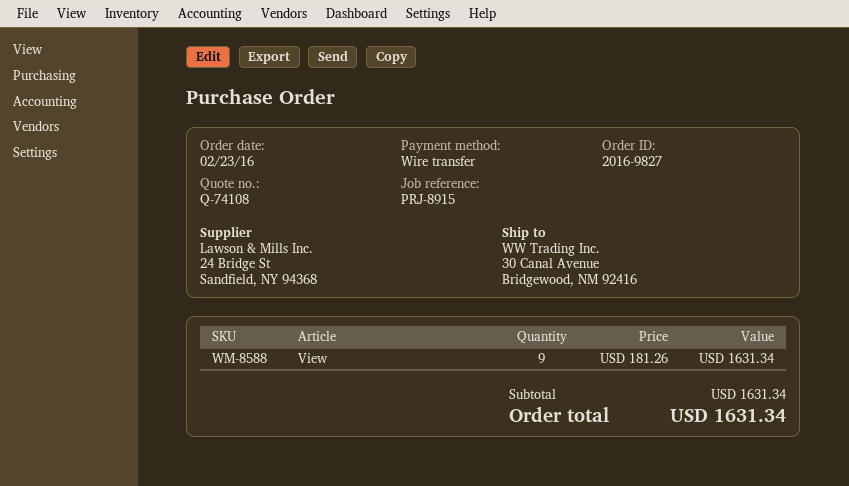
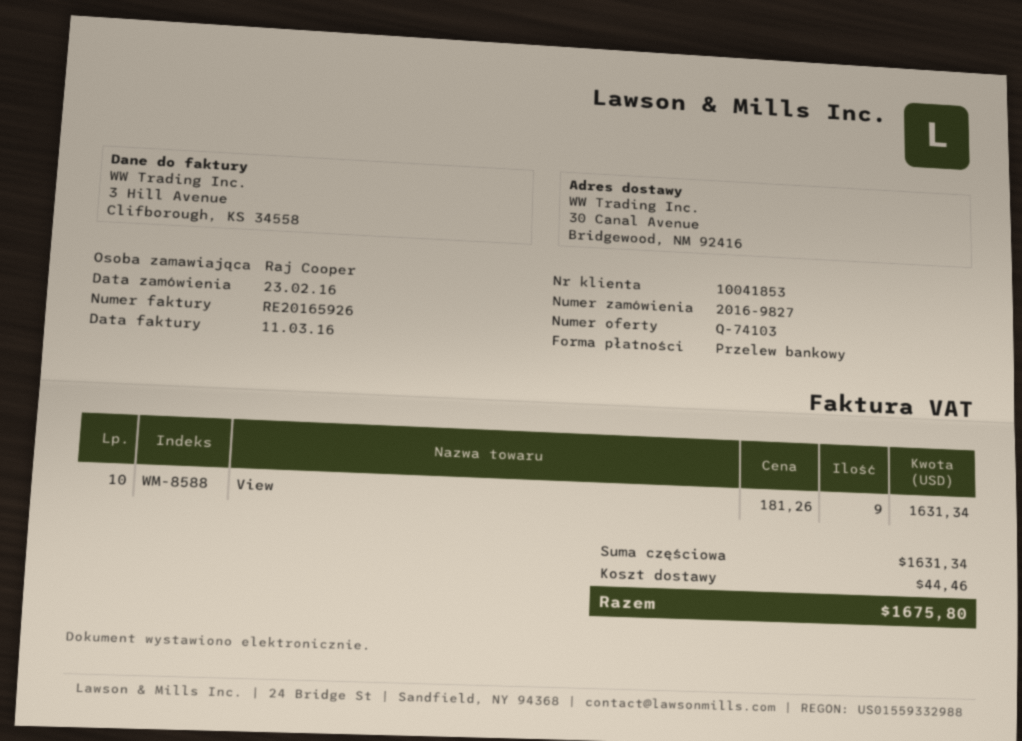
quote number: Q-74108 -> Q-74103
shipping: none -> 44.46
total: 1631.34 -> 1675.80

